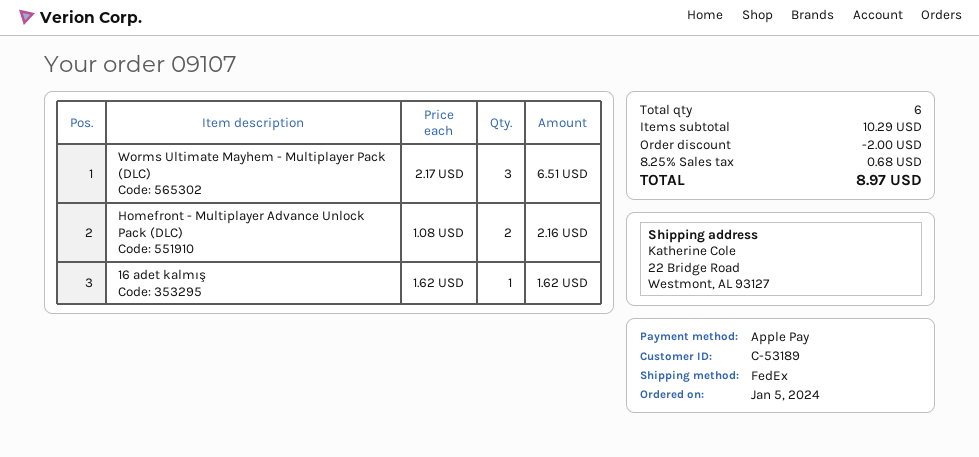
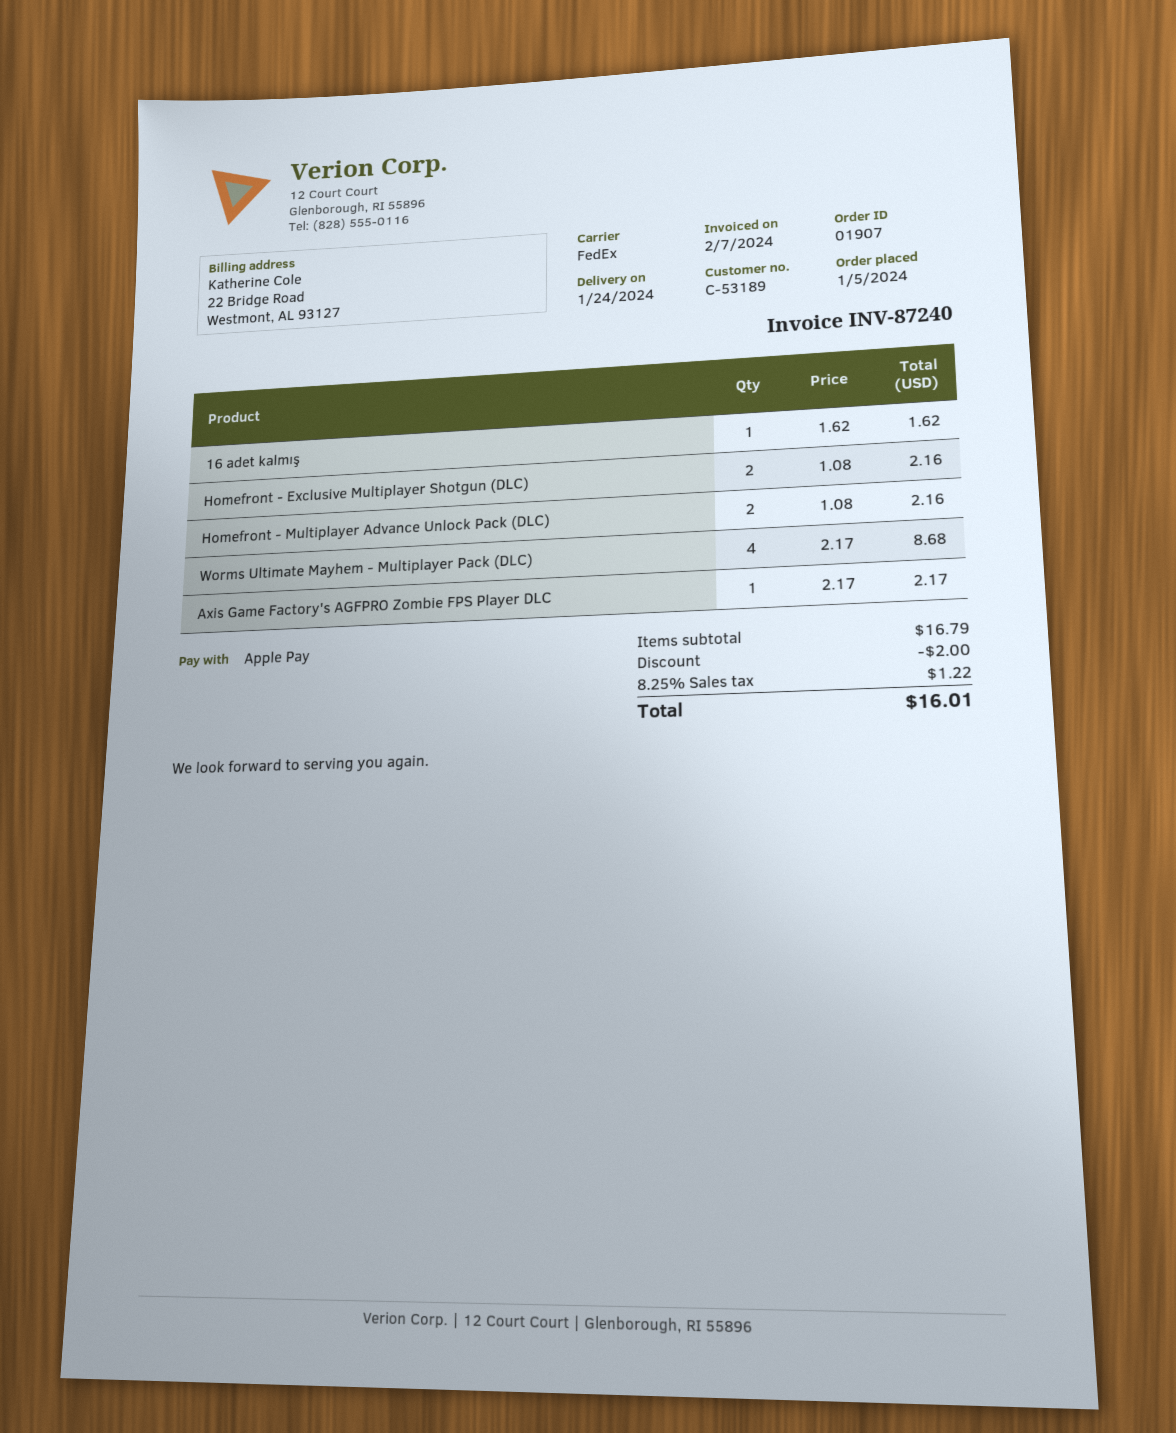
order number: 09107 -> 01907
Worms Ultimate Mayhem - Multiplayer Pack (DLC): 3 x 2.17 = 6.51 -> 4 x 2.17 = 8.68
Homefront - Exclusive Multiplayer Shotgun (DLC): none -> 2 x 1.08 = 2.16
Axis Game Factory's AGFPRO Zombie FPS Player DLC: none -> 1 x 2.17 = 2.17
subtotal: 10.29 -> 16.79
tax: 8.25% = 0.68 -> 8.25% = 1.22
total: 8.97 -> 16.01

